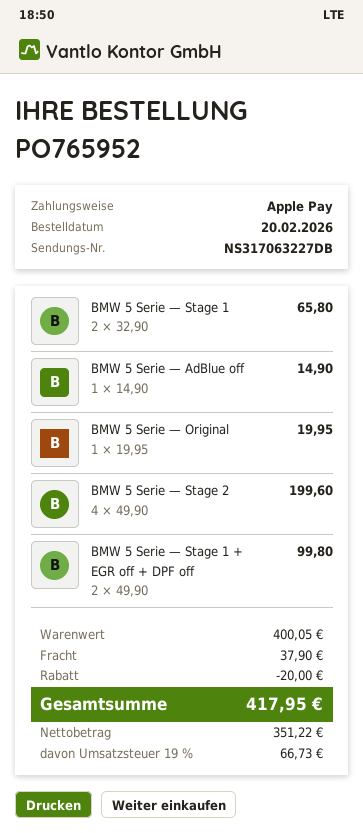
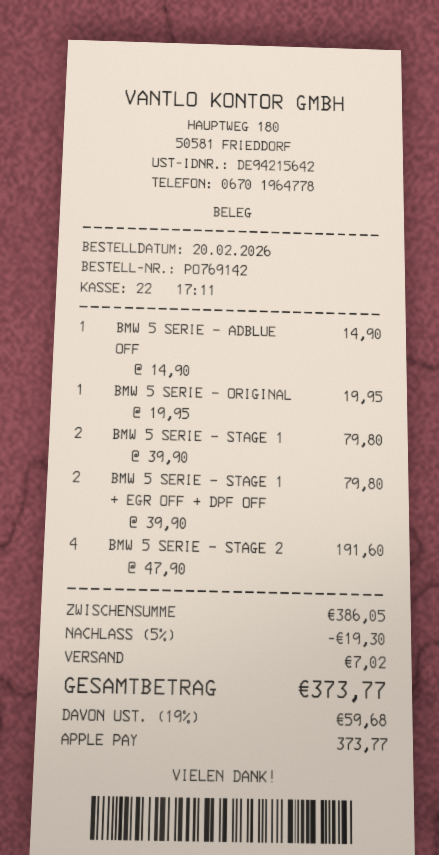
order number: PO765952 -> PO769142
BMW 5 Serie — Stage 1: 2 x 32.90 = 65.80 -> 2 x 39.90 = 79.80
BMW 5 Serie — Stage 2: 4 x 49.90 = 199.60 -> 4 x 47.90 = 191.60
BMW 5 Serie — Stage 1 + EGR off + DPF off: 2 x 49.90 = 99.80 -> 2 x 39.90 = 79.80
subtotal: 400.05 -> 386.05
discount: 20.00 -> 19.30
shipping: 37.90 -> 7.02
tax: 19% = 66.73 -> 19% = 59.68
total: 417.95 -> 373.77

